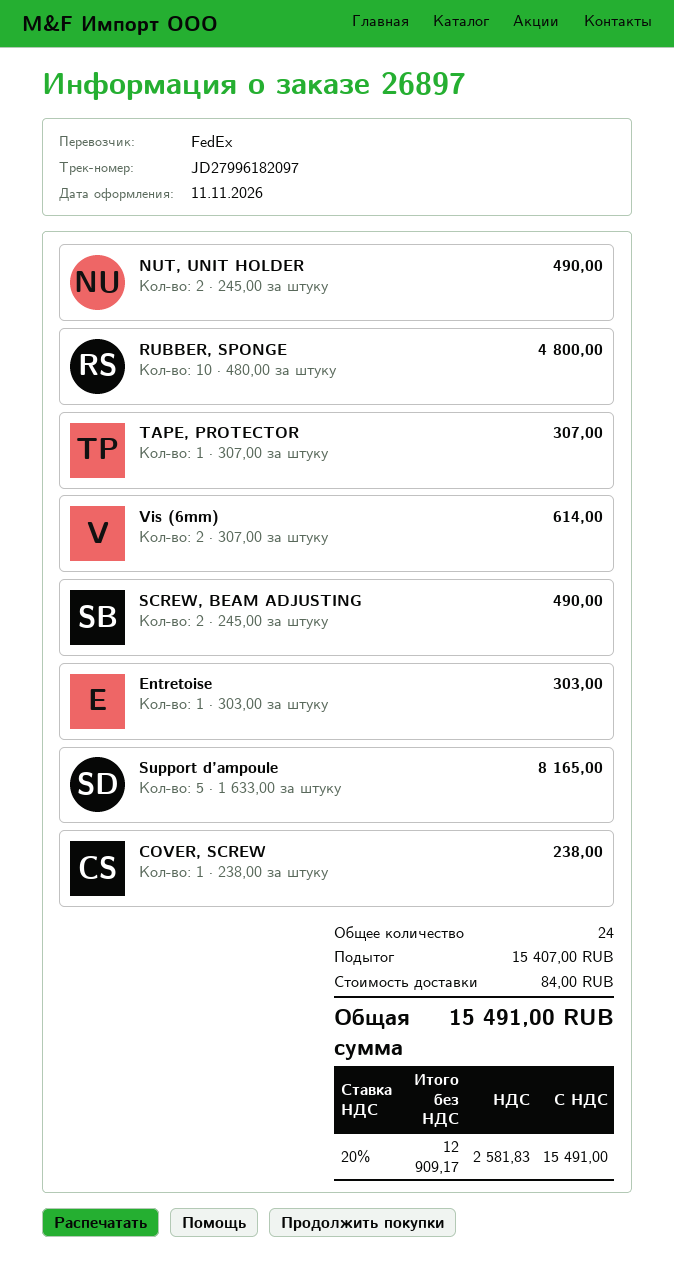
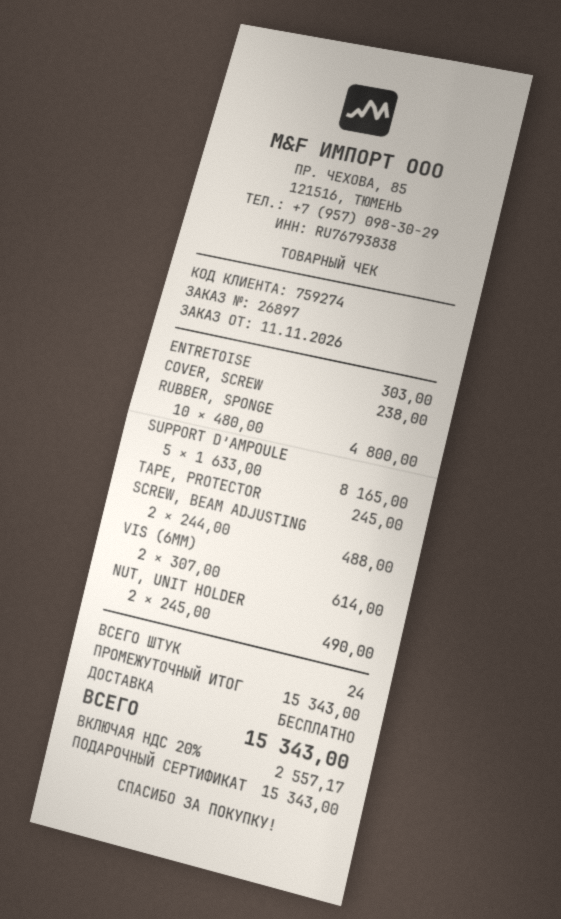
TAPE, PROTECTOR: 1 x 307.00 = 307.00 -> 1 x 245.00 = 245.00
SCREW, BEAM ADJUSTING: 2 x 245.00 = 490.00 -> 2 x 244.00 = 488.00
subtotal: 15407.00 -> 15343.00
shipping: 84.00 -> 0.00
tax: 20% = 2581.83 -> 20% = 2557.17
total: 15491.00 -> 15343.00

